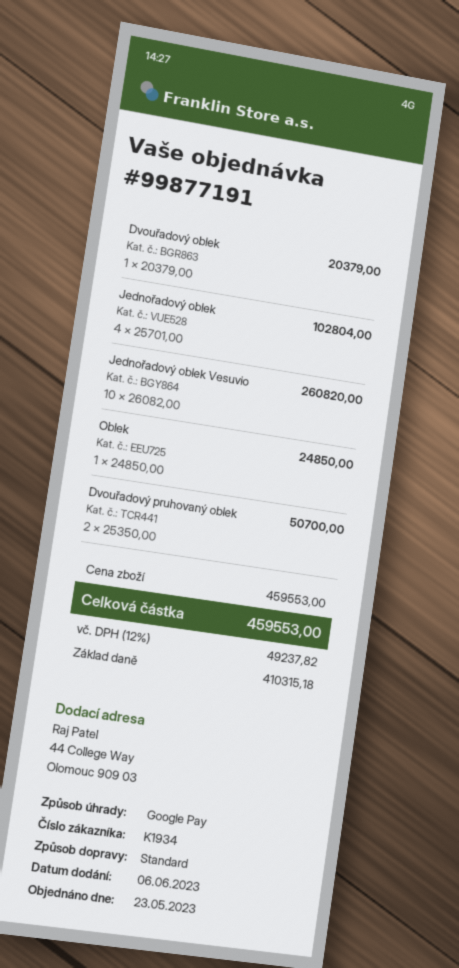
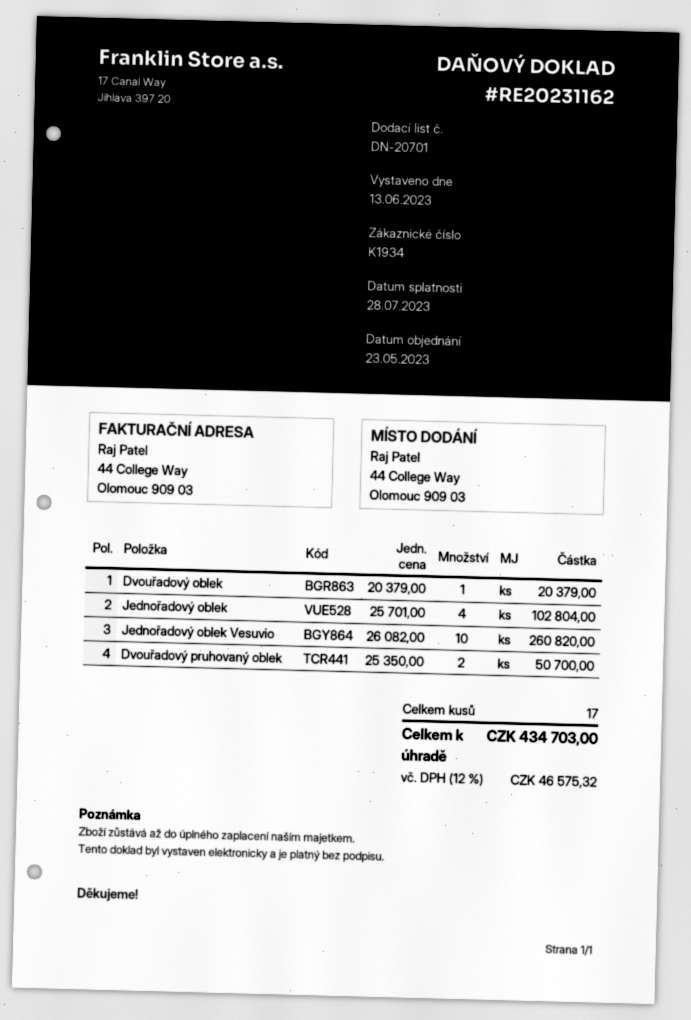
Oblek: 1 x 24850.00 = 24850.00 -> none
tax: 12% = 49237.82 -> 12% = 46575.32
total: 459553.00 -> 434703.00

